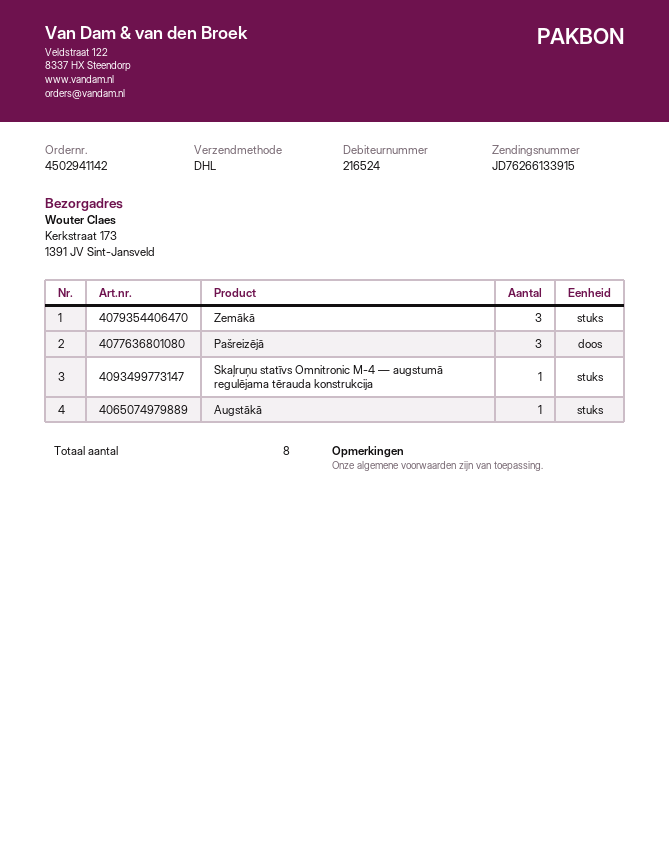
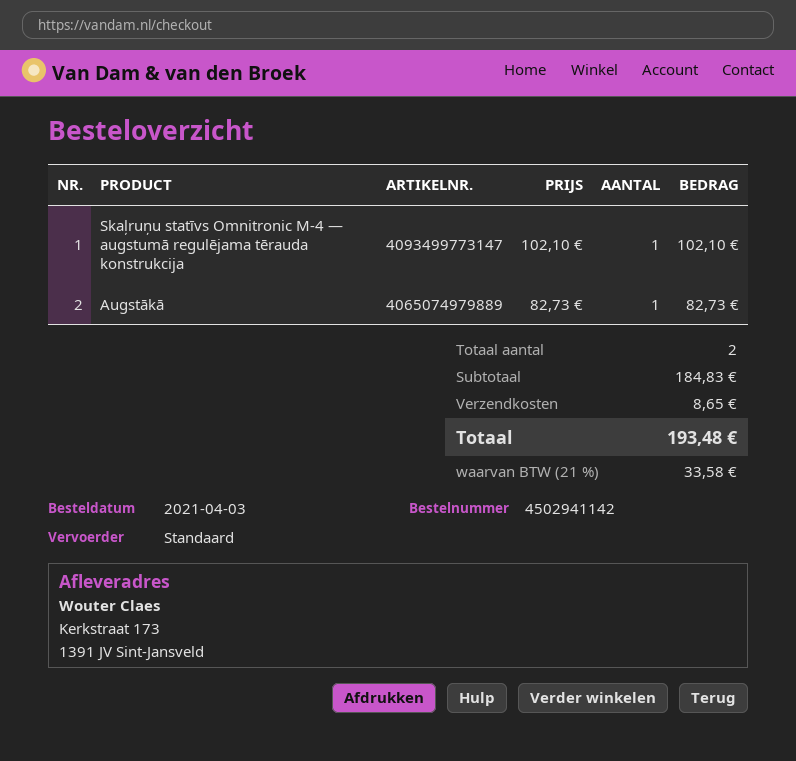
shipping method: DHL -> standard
Zemākā: 3 -> none
Pašreizējā: 3 -> none
total quantity: 8 -> 2

